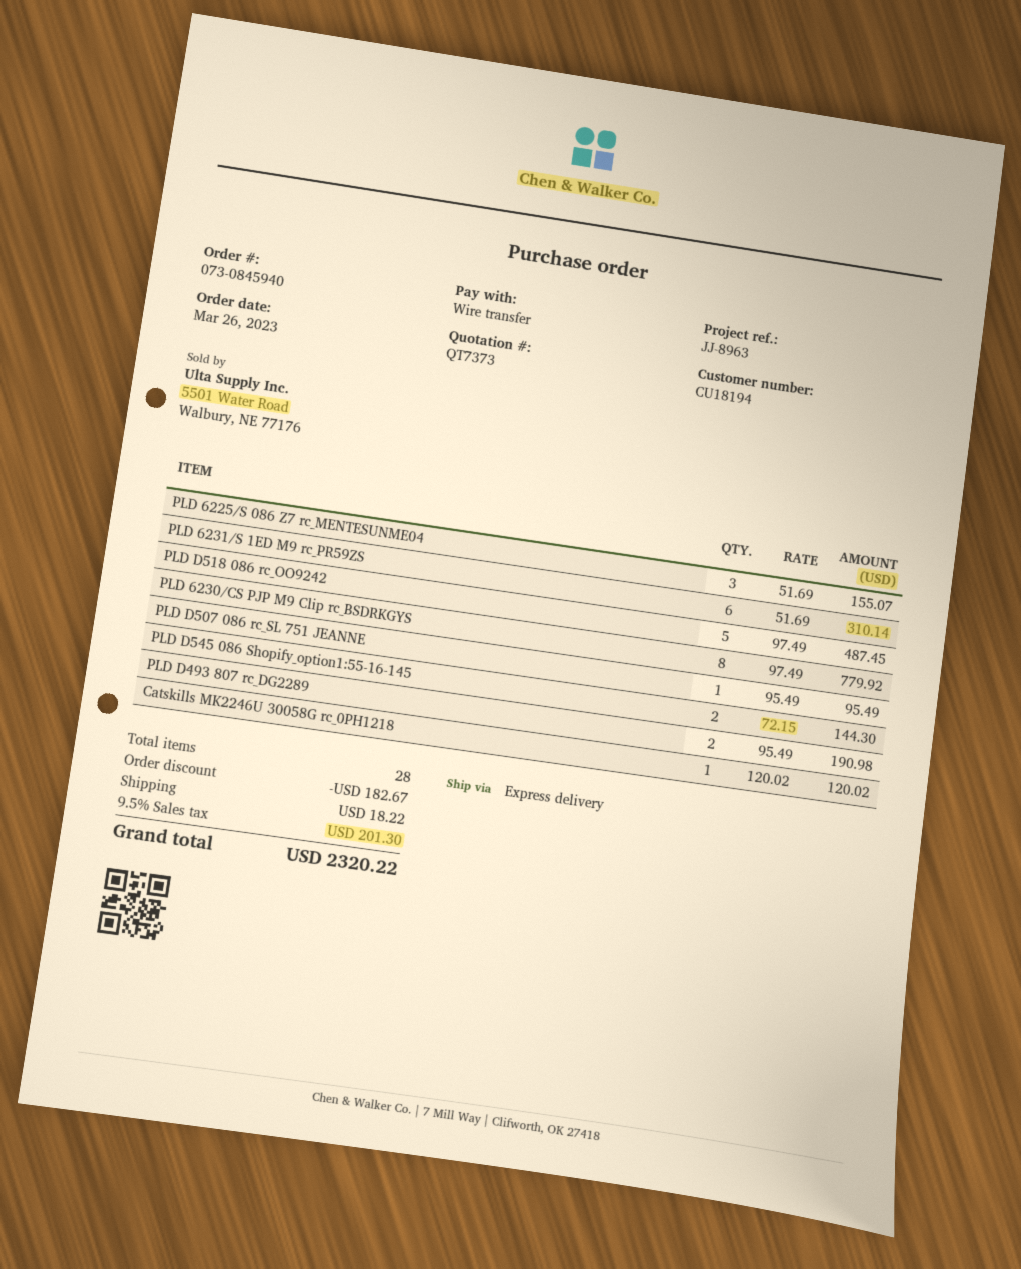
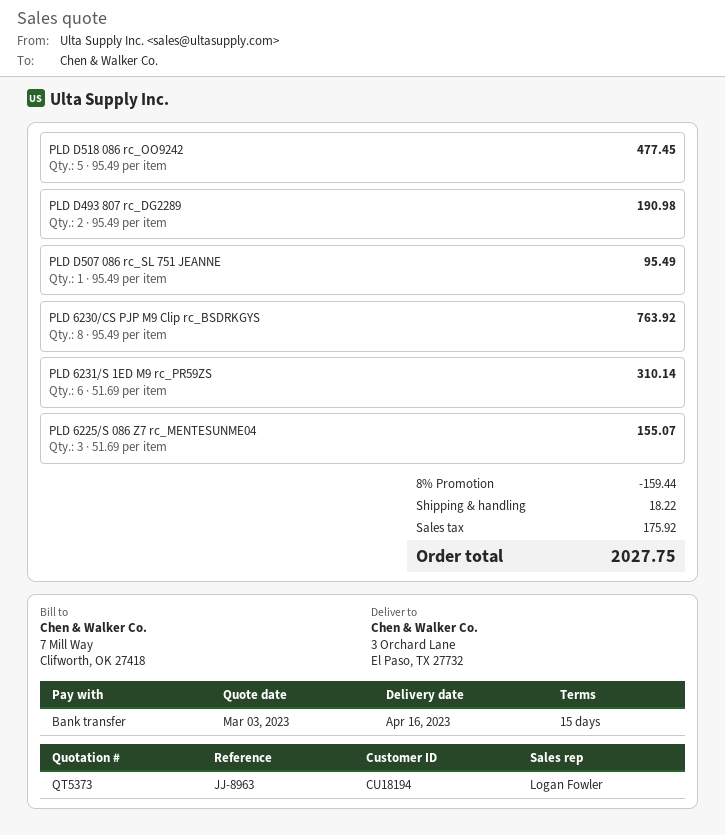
quote number: QT7373 -> QT5373
PLD D518 086 rc_OO9242: 5 x 97.49 = 487.45 -> 5 x 95.49 = 477.45
PLD 6230/CS PJP M9 Clip rc_BSDRKGYS: 8 x 97.49 = 779.92 -> 8 x 95.49 = 763.92
PLD D545 086 Shopify_option1:55-16-145: 2 x 72.15 = 144.30 -> none
Catskills MK2246U 30058G rc_0PH1218: 1 x 120.02 = 120.02 -> none
discount: 182.67 -> 159.44
tax: 201.30 -> 175.92
total: 2320.22 -> 2027.75

